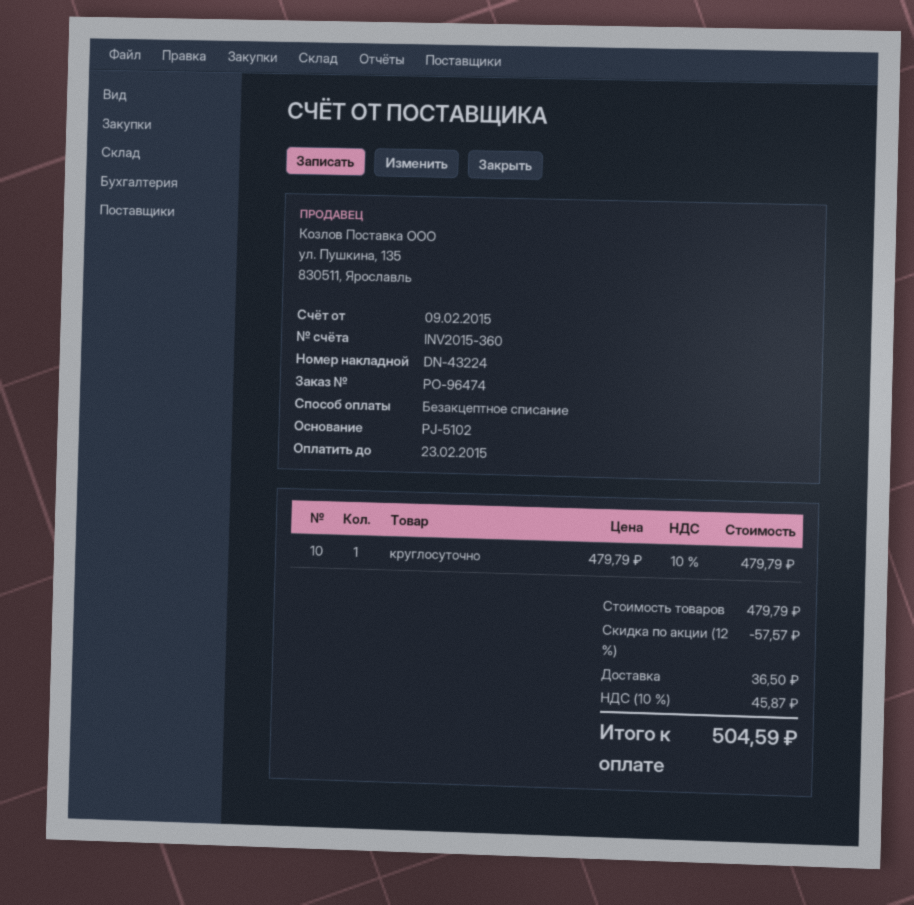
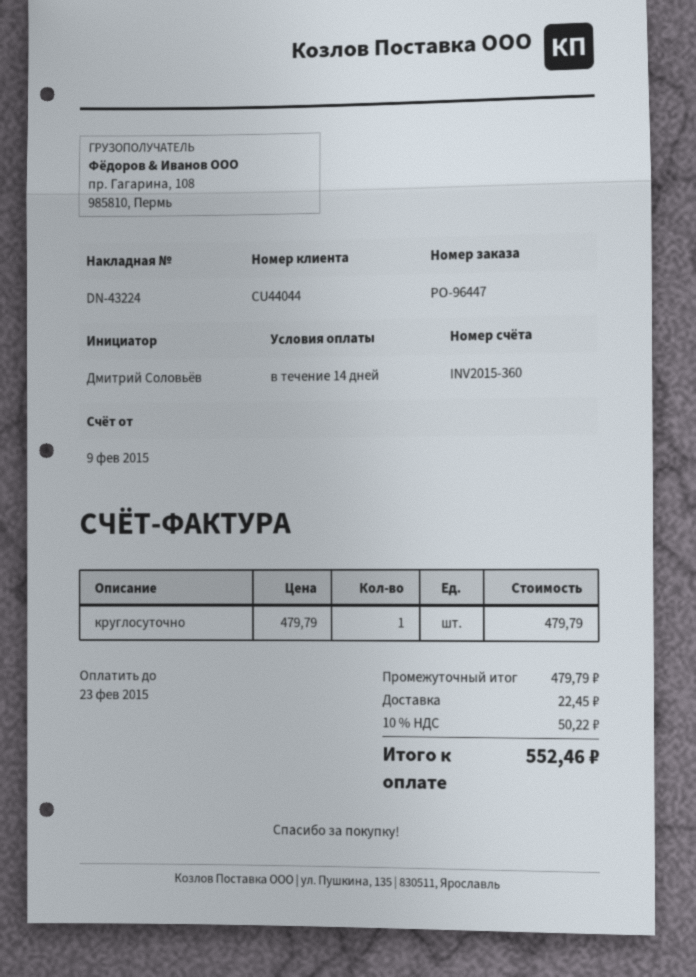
order number: PO-96474 -> PO-96447
discount: 12% = 57.57 -> none
shipping: 36.50 -> 22.45
tax: 10% = 45.87 -> 10% = 50.22
total: 504.59 -> 552.46

